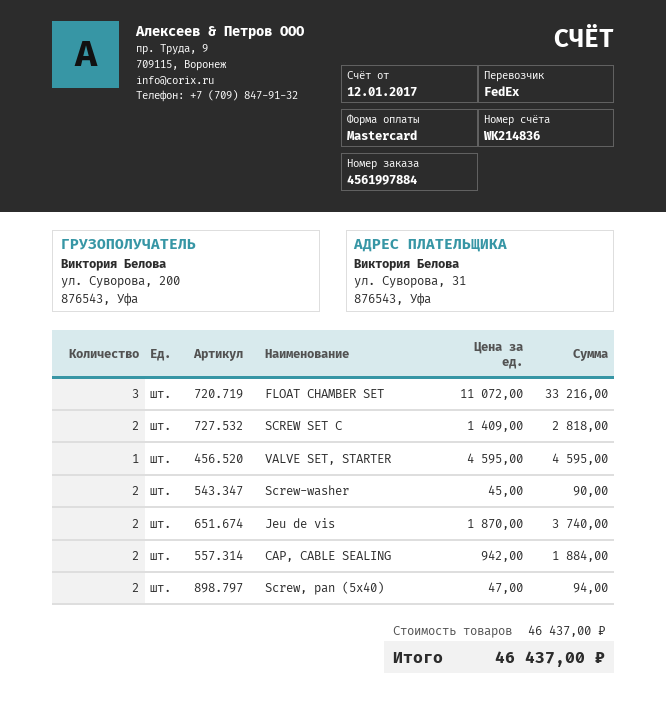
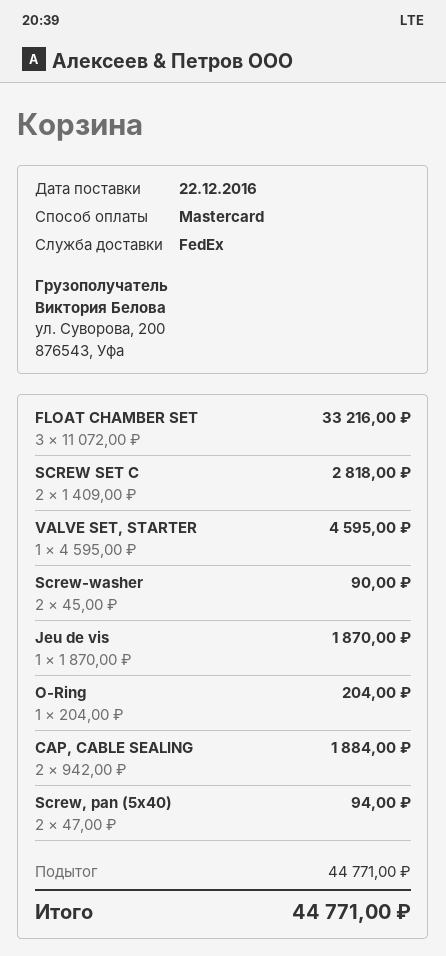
Jeu de vis: 2 x 1870.00 = 3740.00 -> 1 x 1870.00 = 1870.00
O-Ring: none -> 1 x 204.00 = 204.00
subtotal: 46437.00 -> 44771.00
total: 46437.00 -> 44771.00

